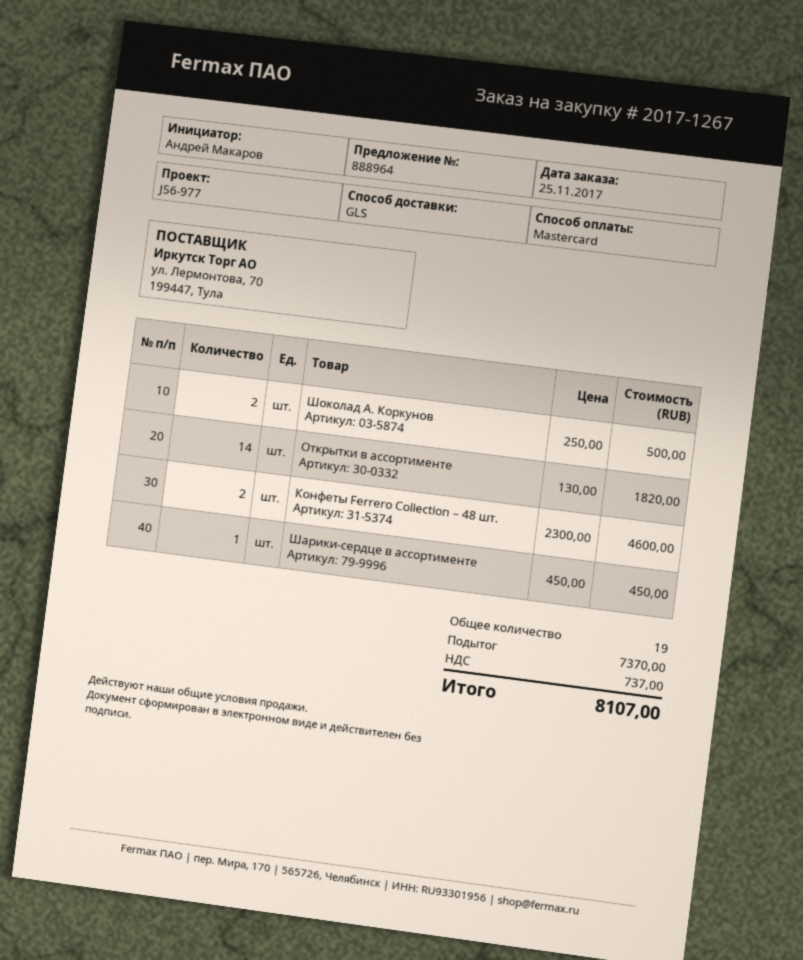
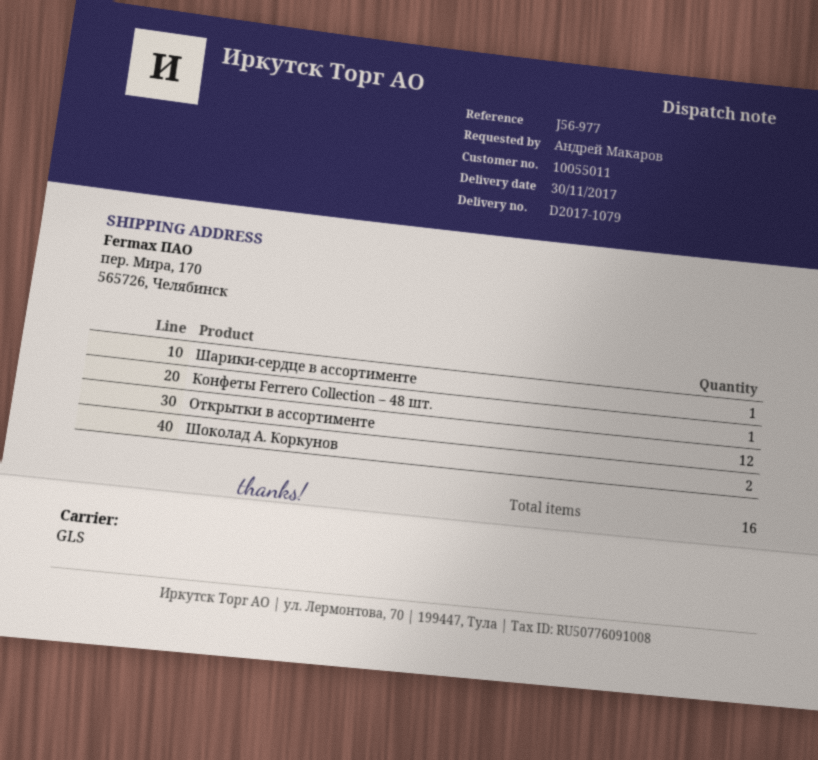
Открытки в ассортименте: 14 -> 12
Конфеты Ferrero Collection – 48 шт.: 2 -> 1
total quantity: 19 -> 16

